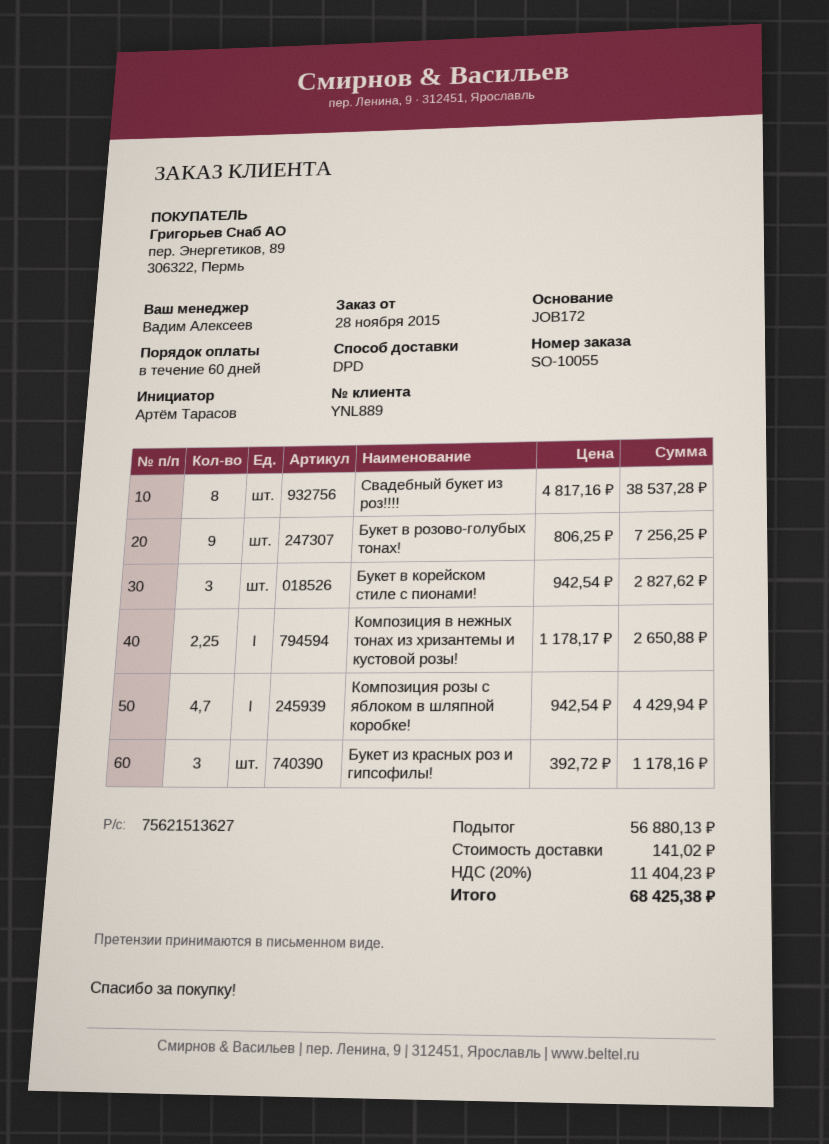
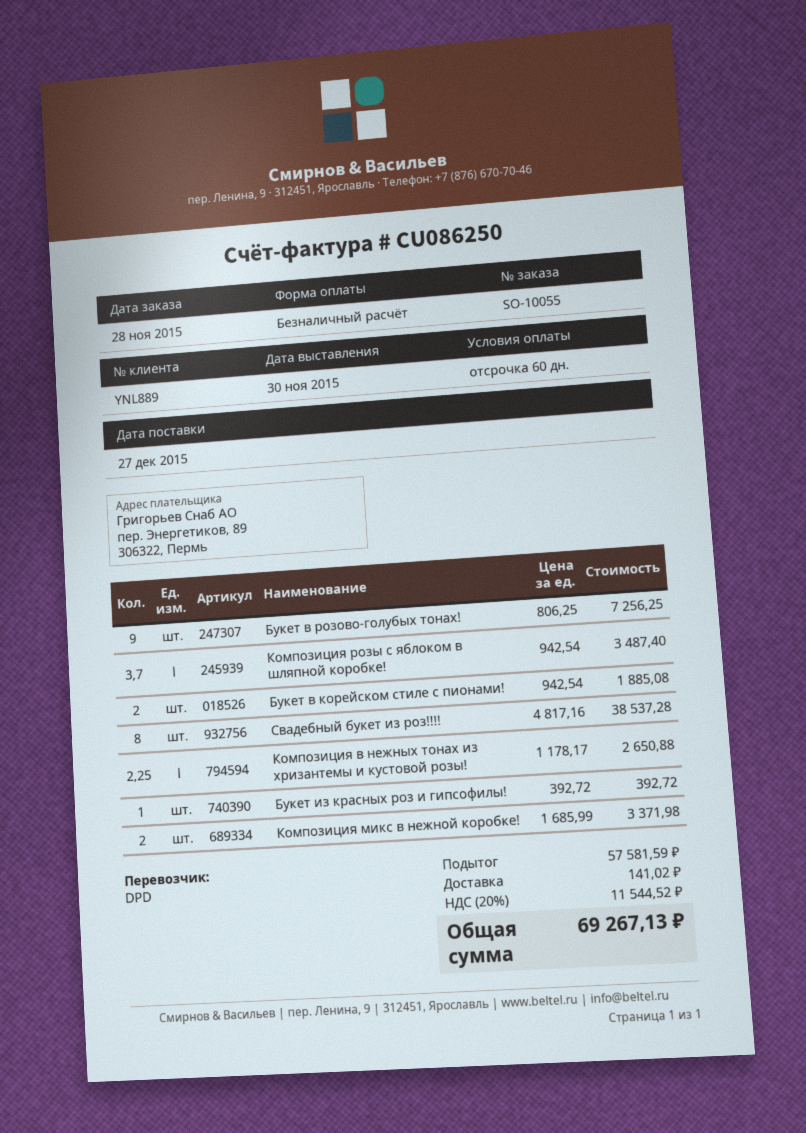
Букет в корейском стиле с пионами!: 3 x 942.54 = 2827.62 -> 2 x 942.54 = 1885.08
Композиция розы с яблоком в шляпной коробке!: 4.7 x 942.54 = 4429.94 -> 3.7 x 942.54 = 3487.40
Букет из красных роз и гипсофилы!: 3 x 392.72 = 1178.16 -> 1 x 392.72 = 392.72
Композиция микс в нежной коробке!: none -> 2 x 1685.99 = 3371.98
subtotal: 56880.13 -> 57581.59
tax: 20% = 11404.23 -> 20% = 11544.52
total: 68425.38 -> 69267.13

